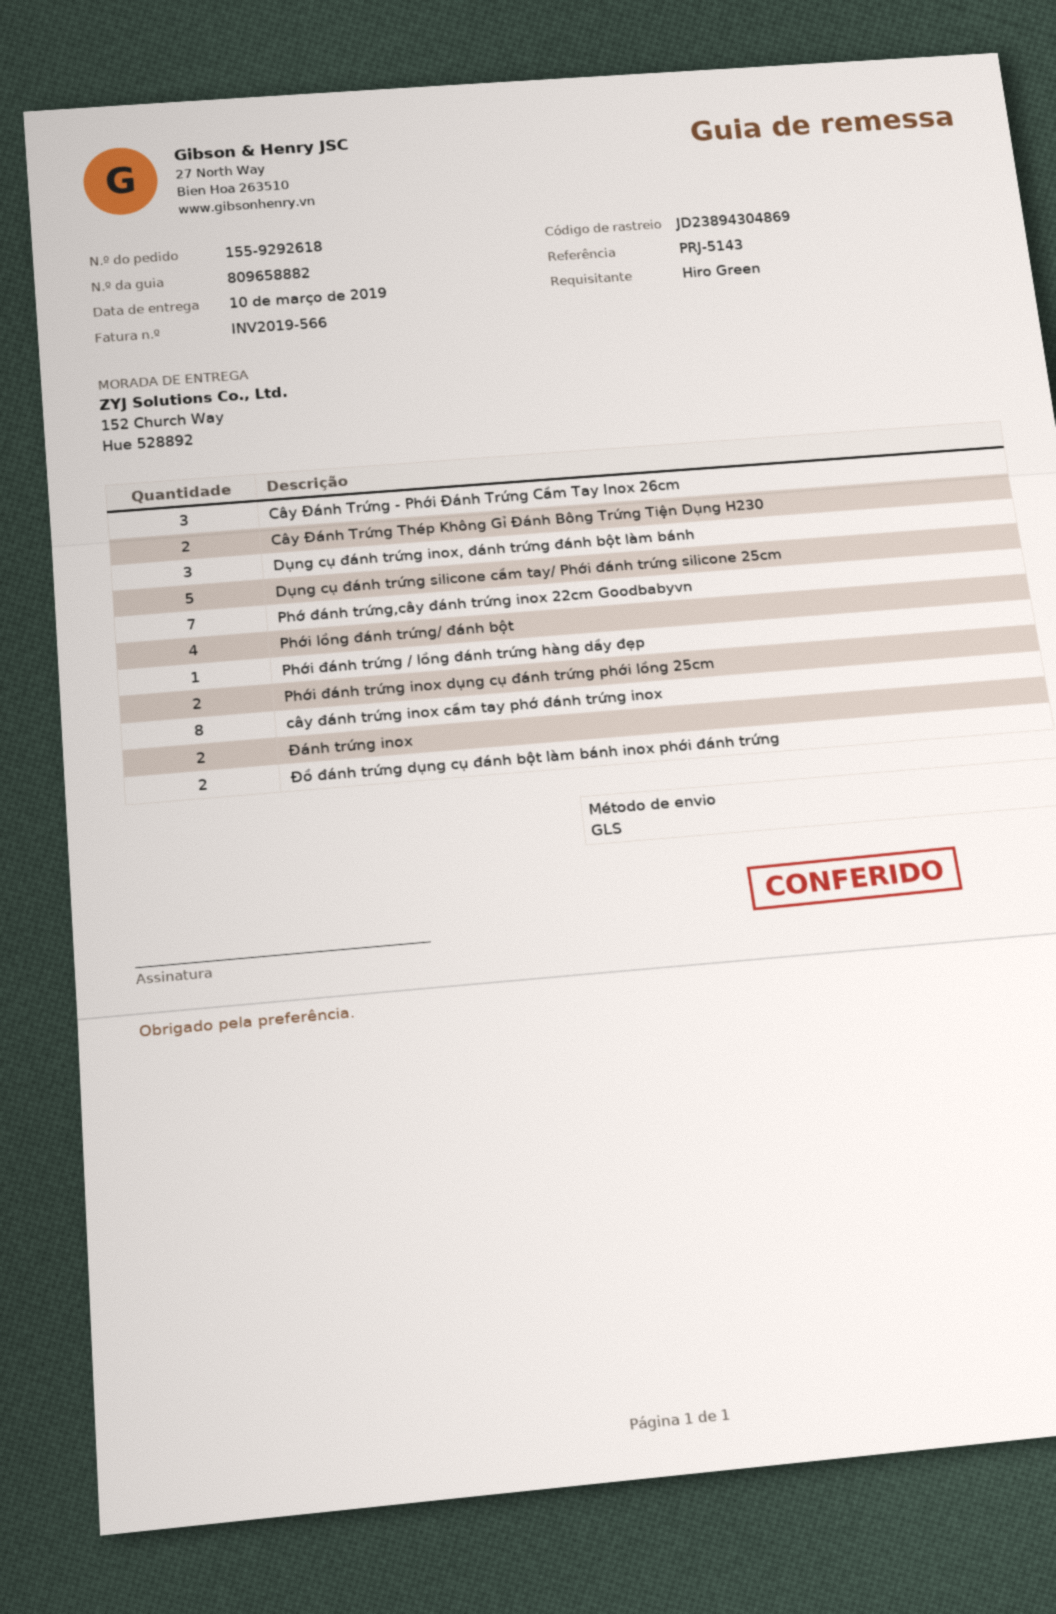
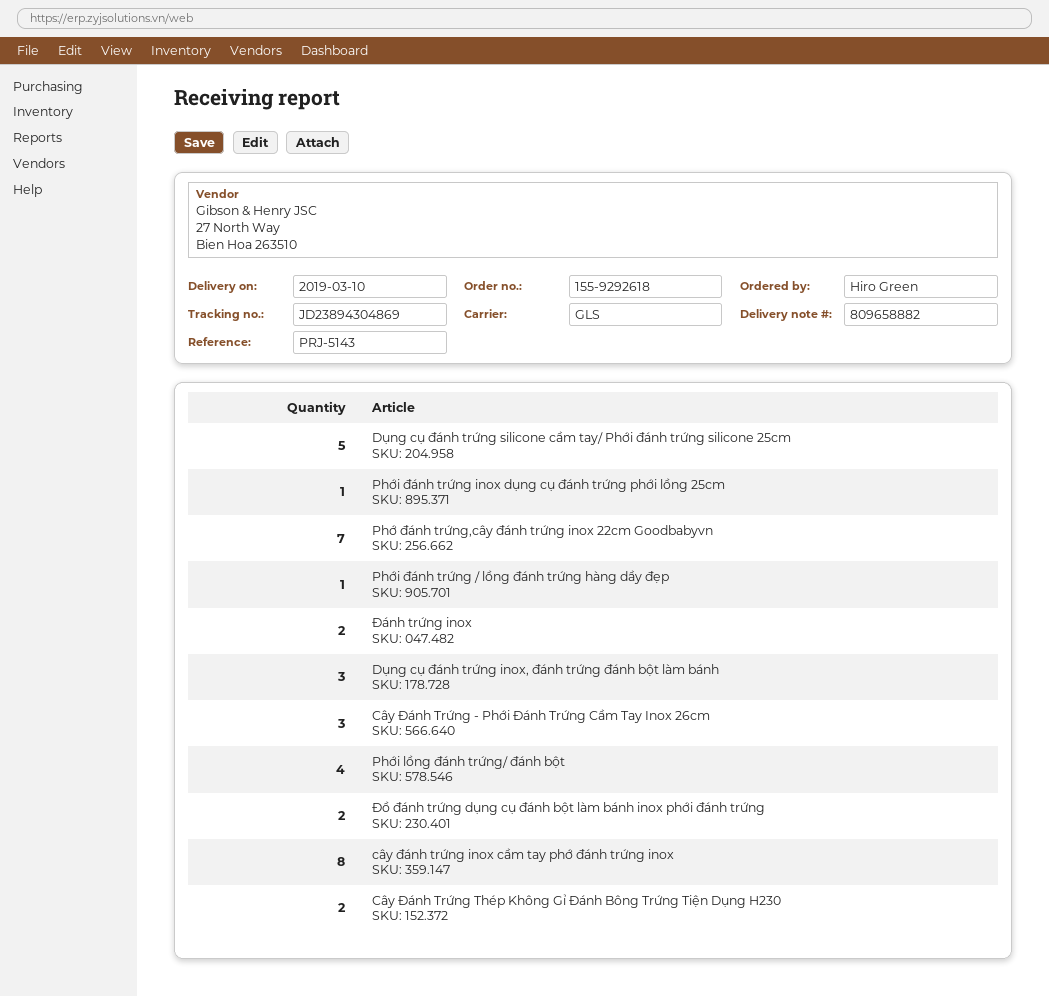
Phới đánh trứng inox dụng cụ đánh trứng phới lồng 25cm: 2 -> 1

